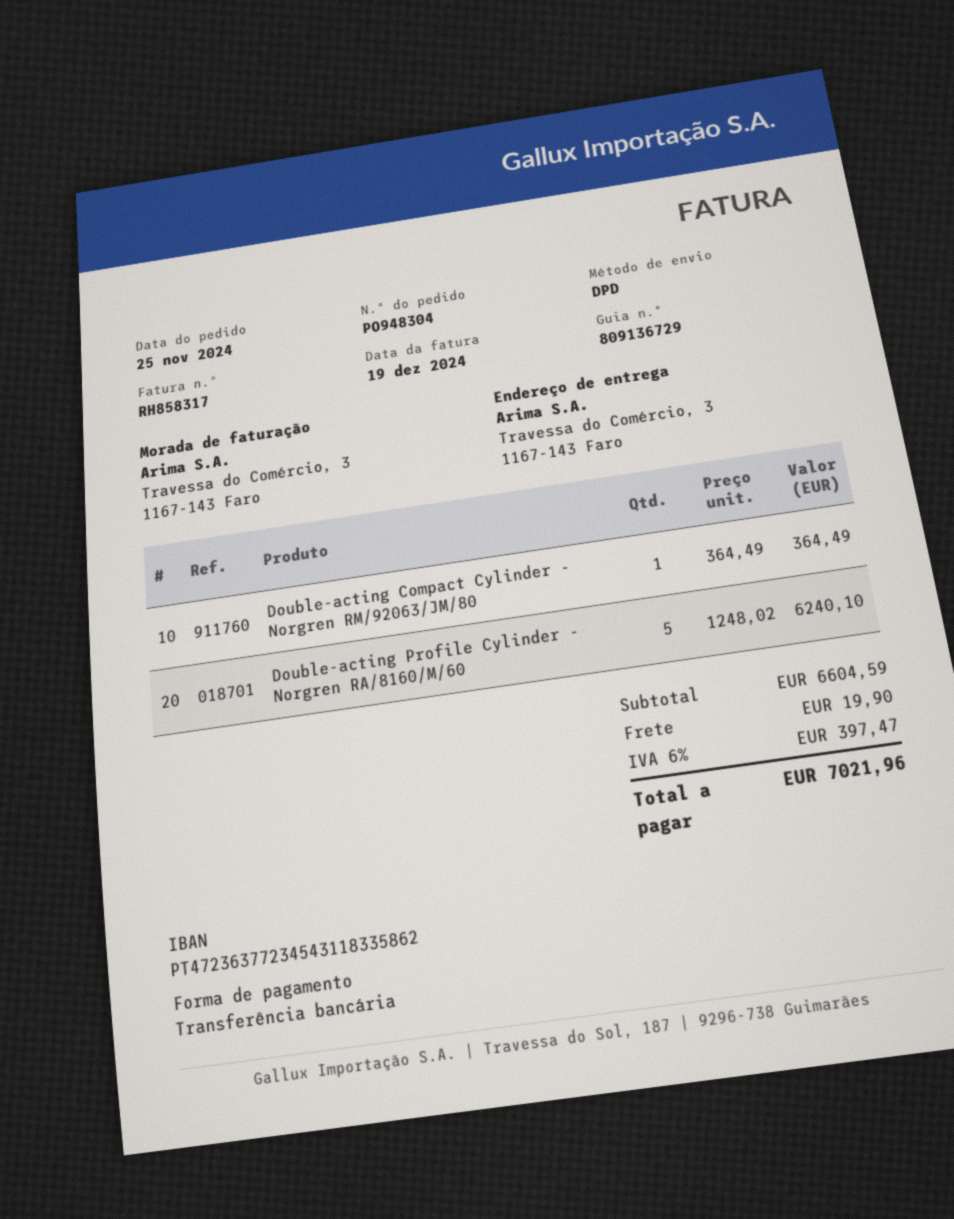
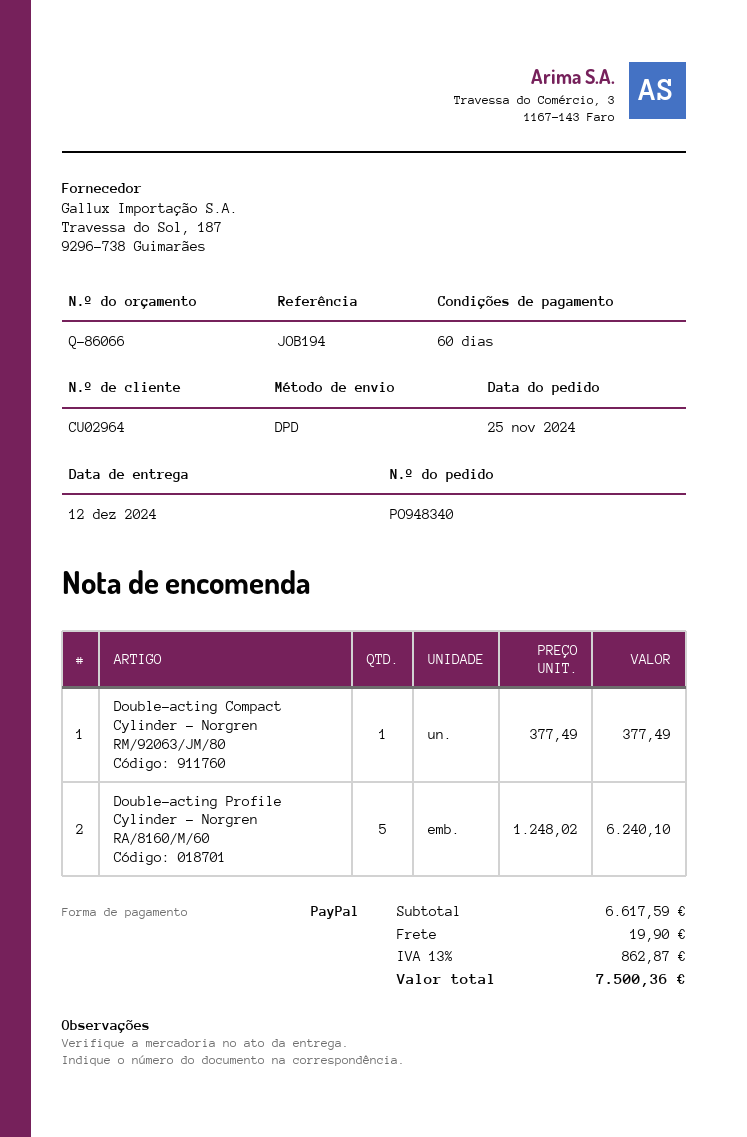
order number: PO948304 -> PO948340
payment method: bank transfer -> PayPal
Double-acting Compact Cylinder - Norgren RM/92063/JM/80: 1 x 364.49 = 364.49 -> 1 x 377.49 = 377.49
subtotal: 6604.59 -> 6617.59
tax: 6% = 397.47 -> 13% = 862.87
total: 7021.96 -> 7500.36

